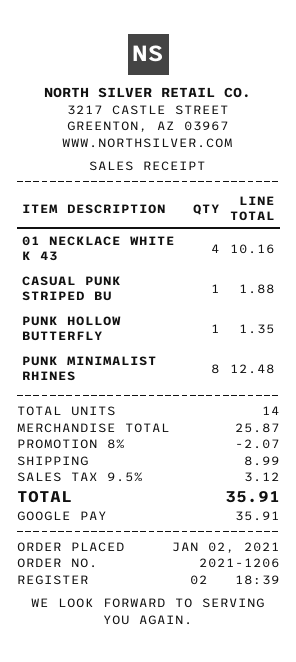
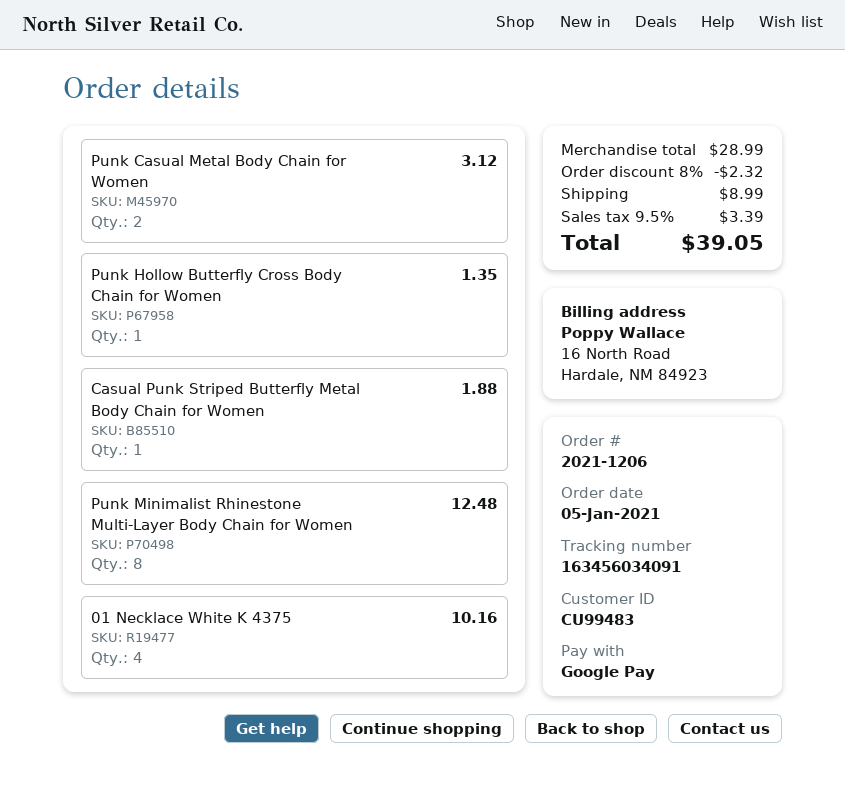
order date: 2021-01-02 -> 2021-01-05
Punk Casual Metal Body Chain for Women: none -> 2 for 3.12
subtotal: 25.87 -> 28.99
discount: 8% = 2.07 -> 8% = 2.32
tax: 9.5% = 3.12 -> 9.5% = 3.39
total: 35.91 -> 39.05

